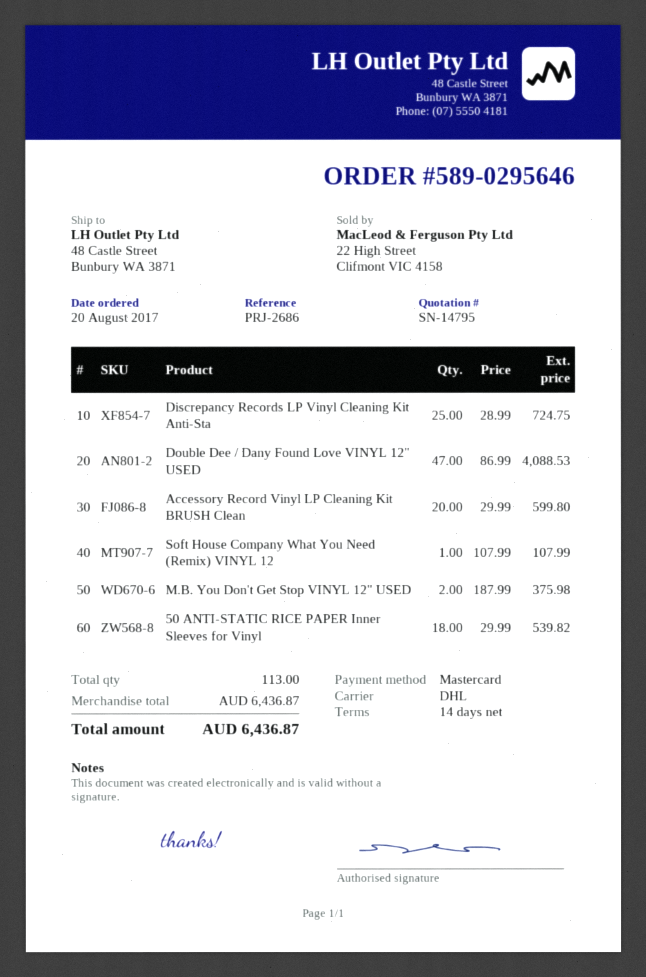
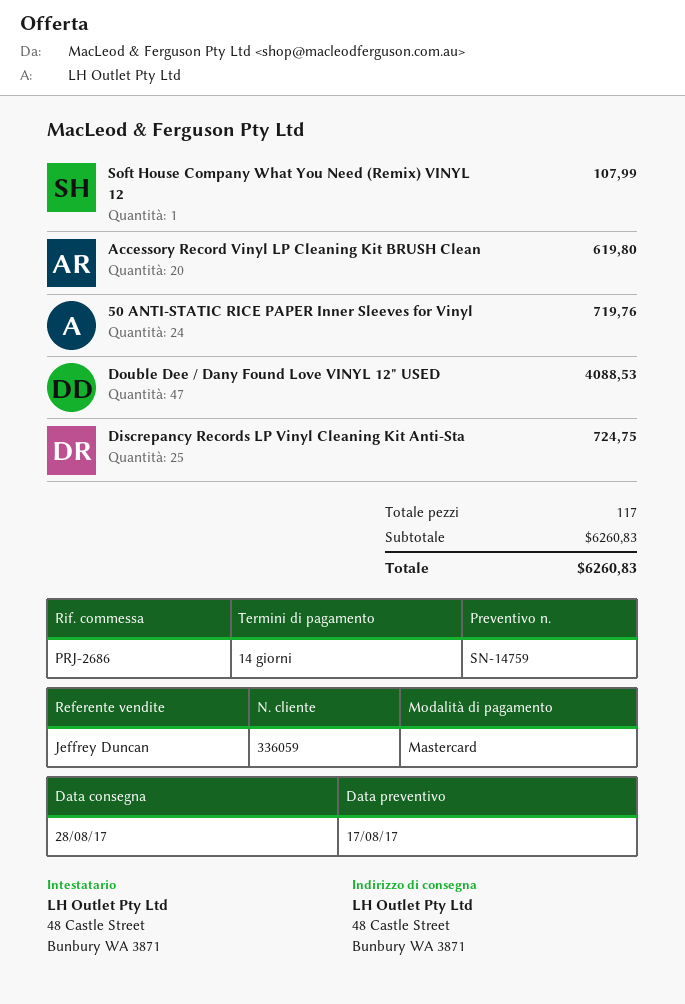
quote number: SN-14795 -> SN-14759
Accessory Record Vinyl LP Cleaning Kit BRUSH Clean: 20 for 599.80 -> 20 for 619.80
M.B. You Don't Get Stop VINYL 12" USED: 2 for 375.98 -> none
50 ANTI-STATIC RICE PAPER Inner Sleeves for Vinyl: 18 for 539.82 -> 24 for 719.76
total quantity: 113 -> 117
subtotal: 6436.87 -> 6260.83
total: 6436.87 -> 6260.83

